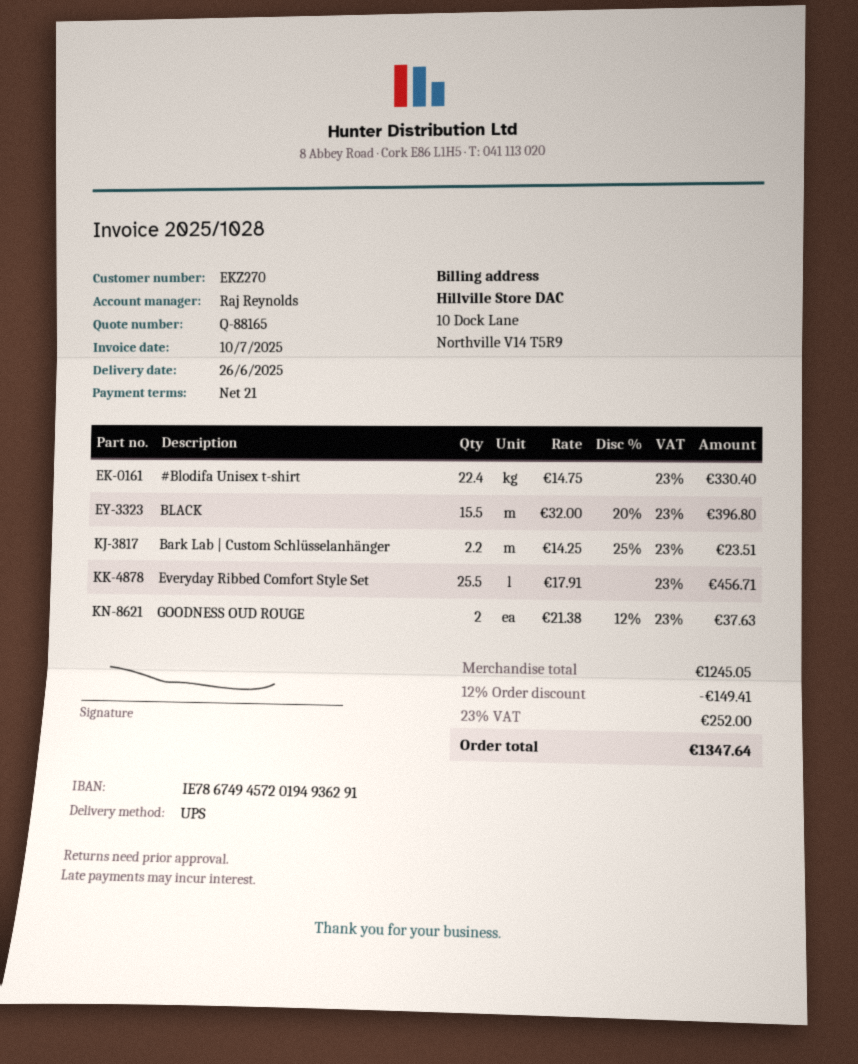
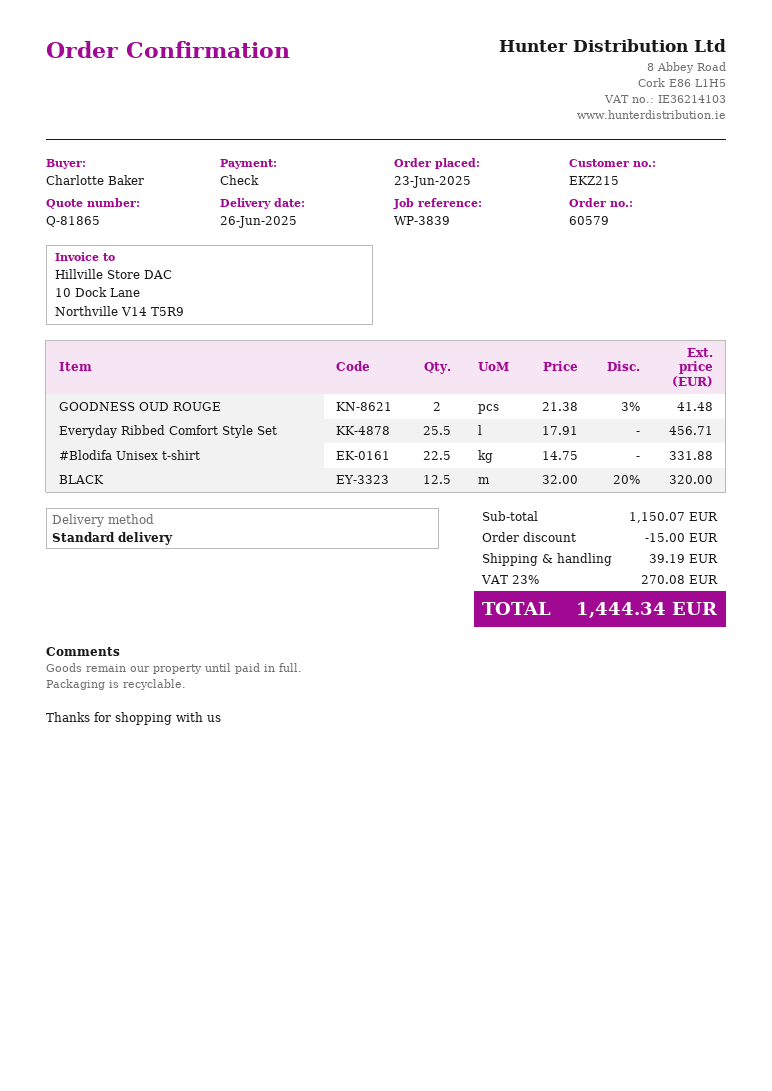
quote number: Q-88165 -> Q-81865
customer number: EKZ270 -> EKZ215
shipping method: UPS -> standard
#Blodifa Unisex t-shirt: 22.4 x 14.75 = 330.40 -> 22.5 x 14.75 = 331.88
BLACK: 15.5 x 32.00 - 20% = 396.80 -> 12.5 x 32.00 - 20% = 320.00
Bark Lab | Custom Schlüsselanhänger: 2.2 x 14.25 - 25% = 23.51 -> none
GOODNESS OUD ROUGE: 2 x 21.38 - 12% = 37.63 -> 2 x 21.38 - 3% = 41.48
subtotal: 1245.05 -> 1150.07
discount: 149.41 -> 15.00
shipping: none -> 39.19
tax: 23% = 252.00 -> 23% = 270.08
total: 1347.64 -> 1444.34

